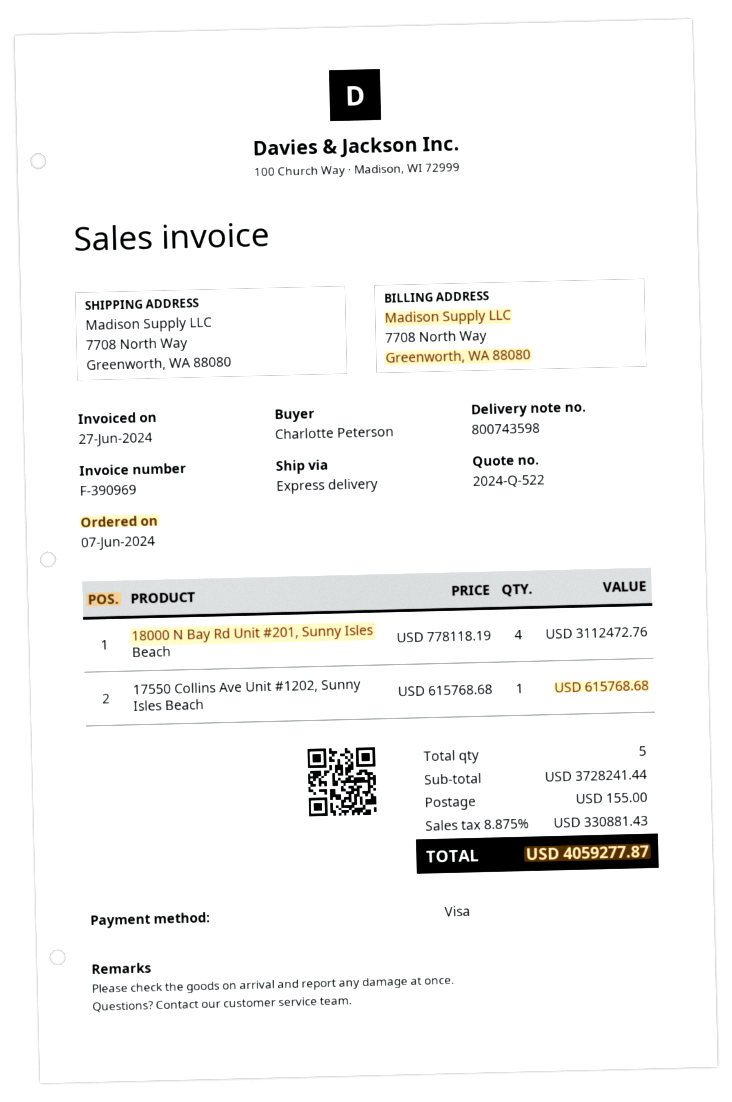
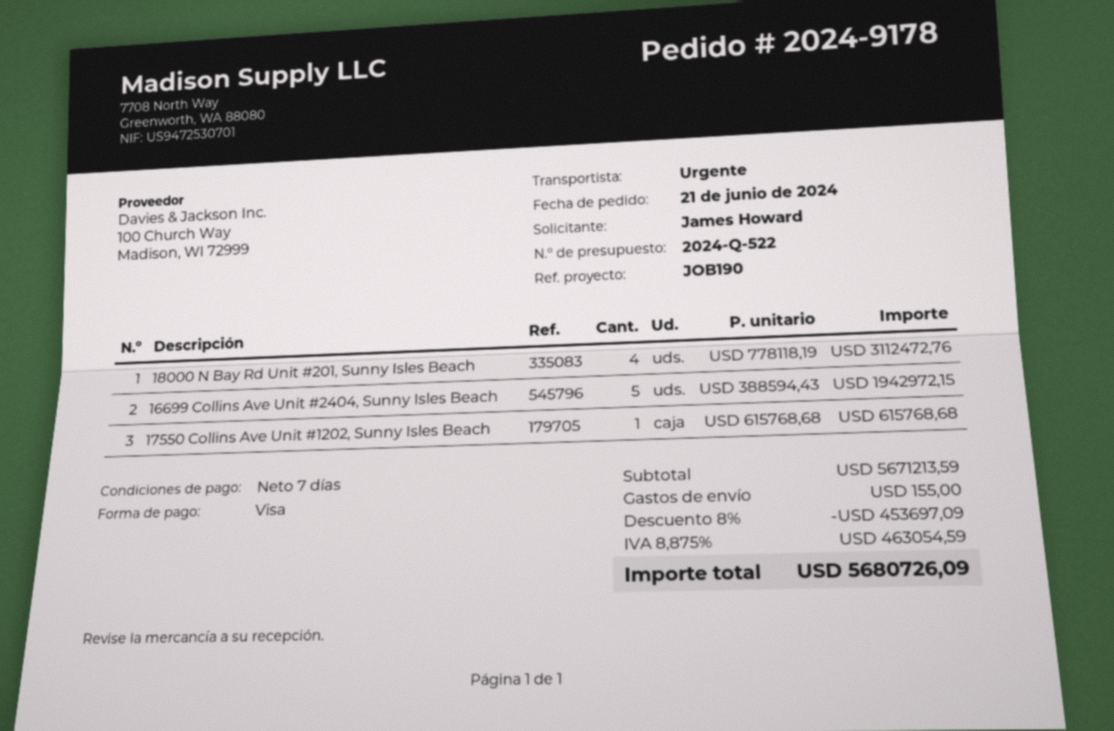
order date: 2024-06-07 -> 2024-06-21
ordered by: Charlotte Peterson -> James Howard
16699 Collins Ave Unit #2404, Sunny Isles Beach: none -> 5 x 388594.43 = 1942972.15
subtotal: 3728241.44 -> 5671213.59
discount: none -> 8% = 453697.09
tax: 8.875% = 330881.43 -> 8.875% = 463054.59
total: 4059277.87 -> 5680726.09

